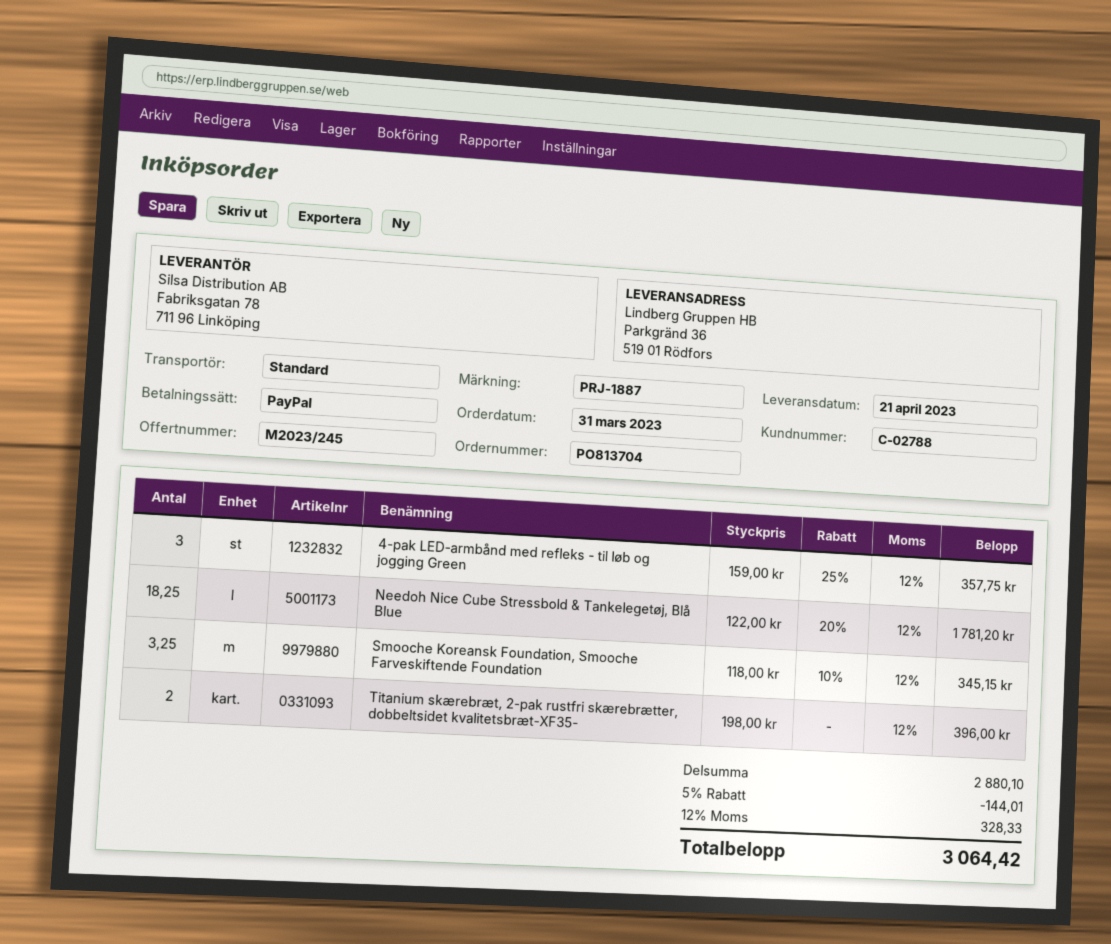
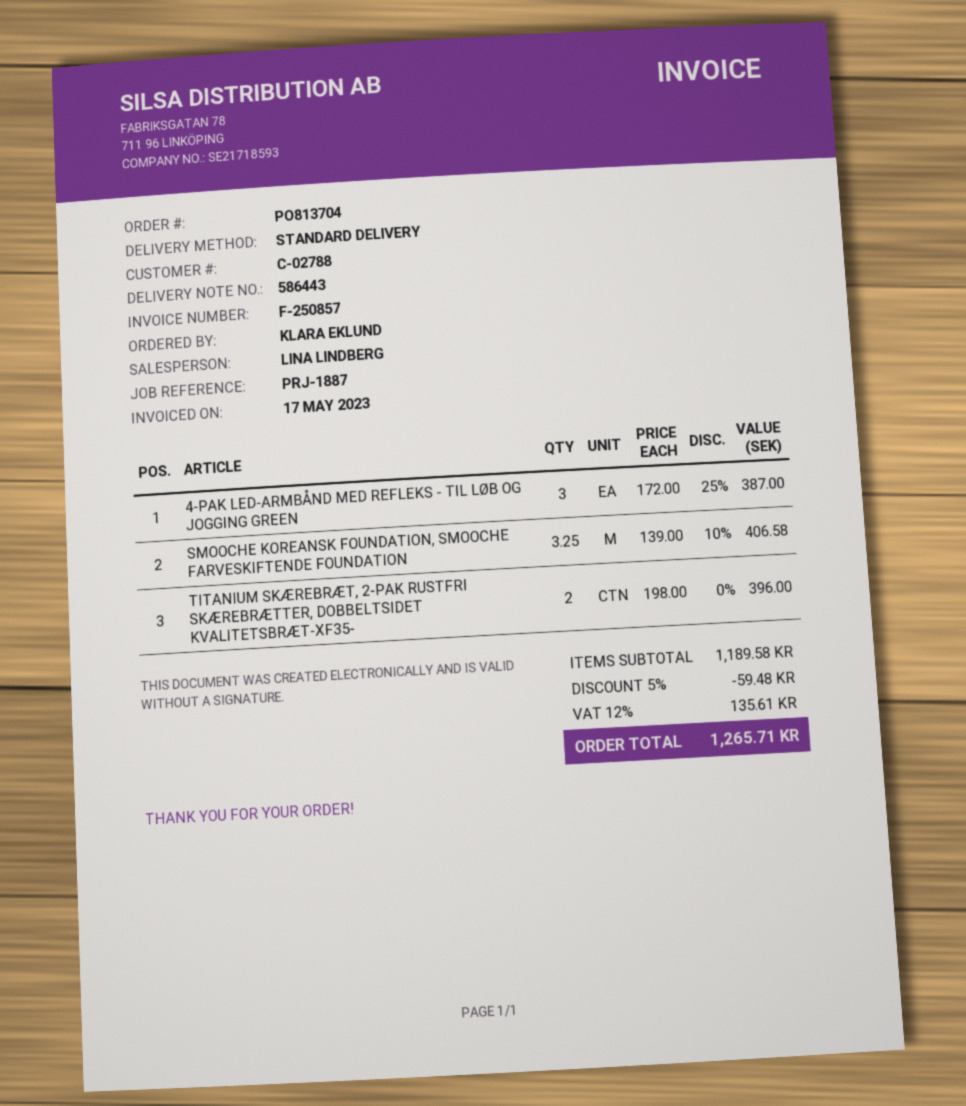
4-pak LED-armbånd med refleks - til løb og jogging Green: 3 x 159.00 - 25% = 357.75 -> 3 x 172.00 - 25% = 387.00
Needoh Nice Cube Stressbold & Tankelegetøj, Blå Blue: 18.25 x 122.00 - 20% = 1781.20 -> none
Smooche Koreansk Foundation, Smooche Farveskiftende Foundation: 3.25 x 118.00 - 10% = 345.15 -> 3.25 x 139.00 - 10% = 406.58
subtotal: 2880.10 -> 1189.58
discount: 5% = 144.01 -> 5% = 59.48
tax: 12% = 328.33 -> 12% = 135.61
total: 3064.42 -> 1265.71

